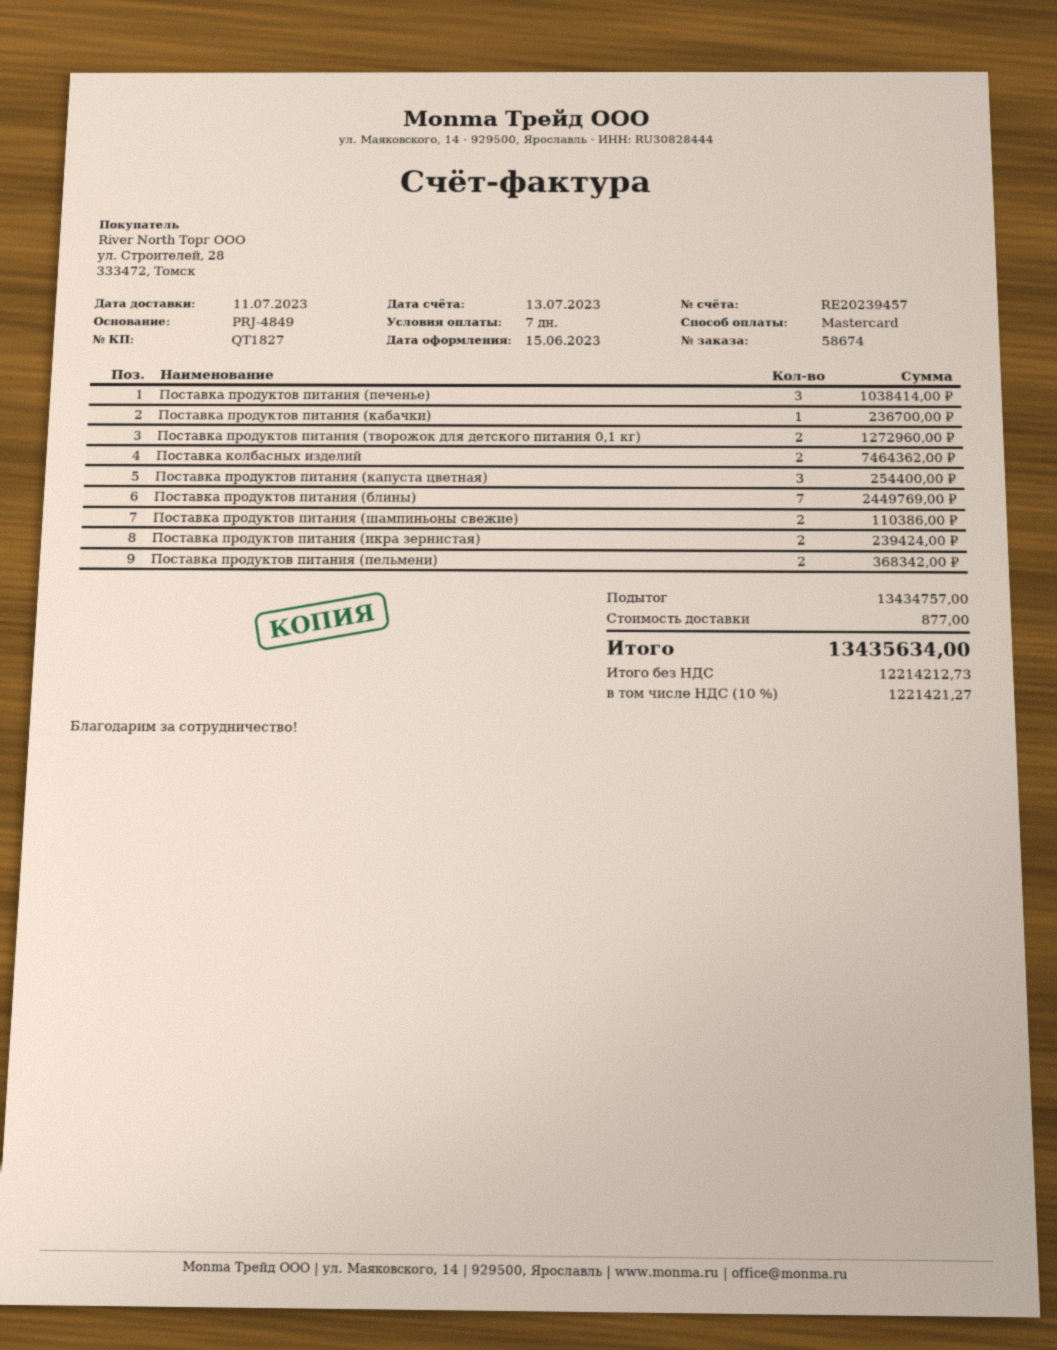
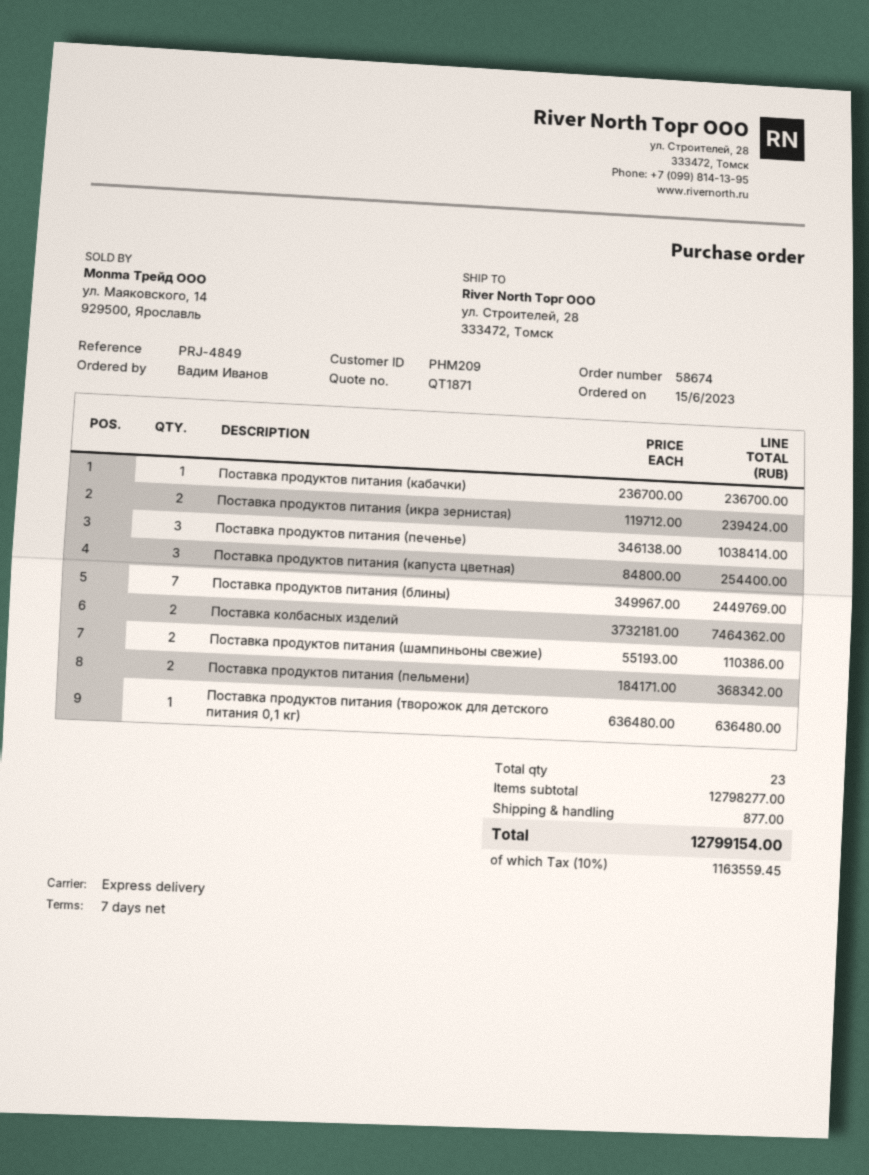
quote number: QT1827 -> QT1871
Поставка продуктов питания (творожок для детского питания 0,1 кг): 2 for 1272960.00 -> 1 for 636480.00
subtotal: 13434757.00 -> 12798277.00
tax: 10% = 1221421.27 -> 10% = 1163559.45
total: 13435634.00 -> 12799154.00

